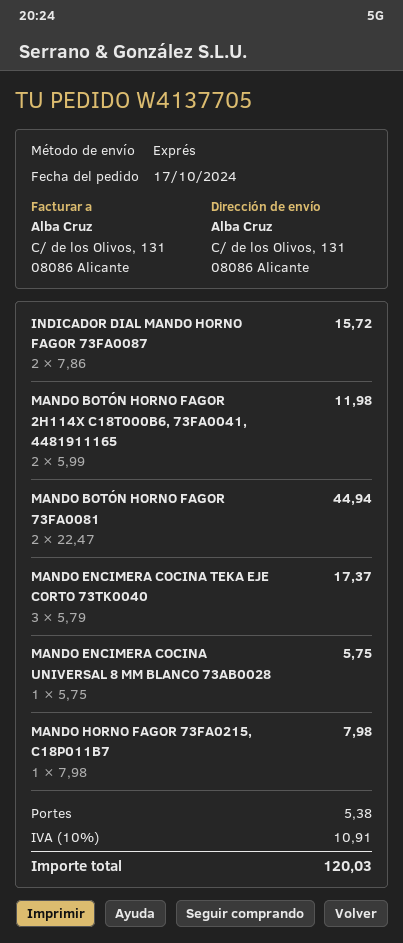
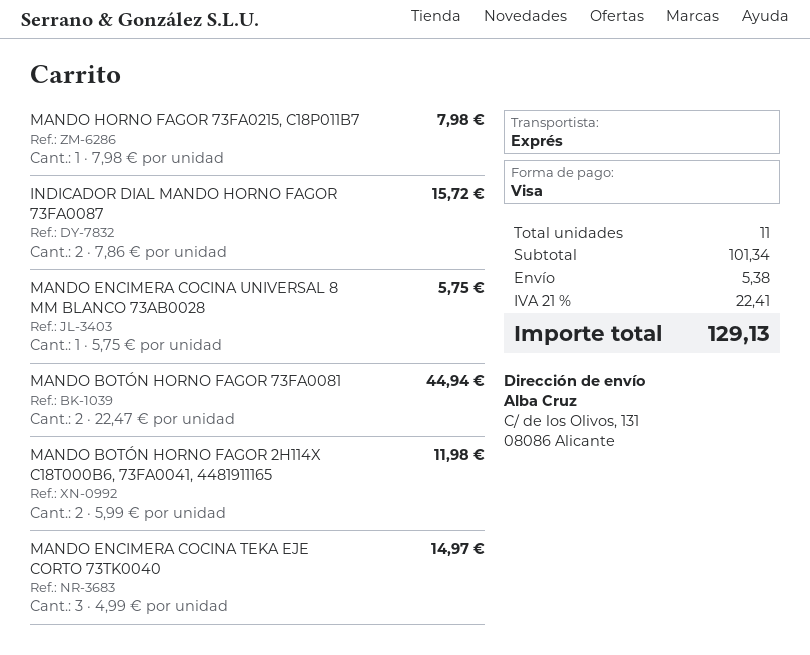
MANDO ENCIMERA COCINA TEKA EJE CORTO 73TK0040: 3 x 5.79 = 17.37 -> 3 x 4.99 = 14.97
tax: 10% = 10.91 -> 21% = 22.41
total: 120.03 -> 129.13

